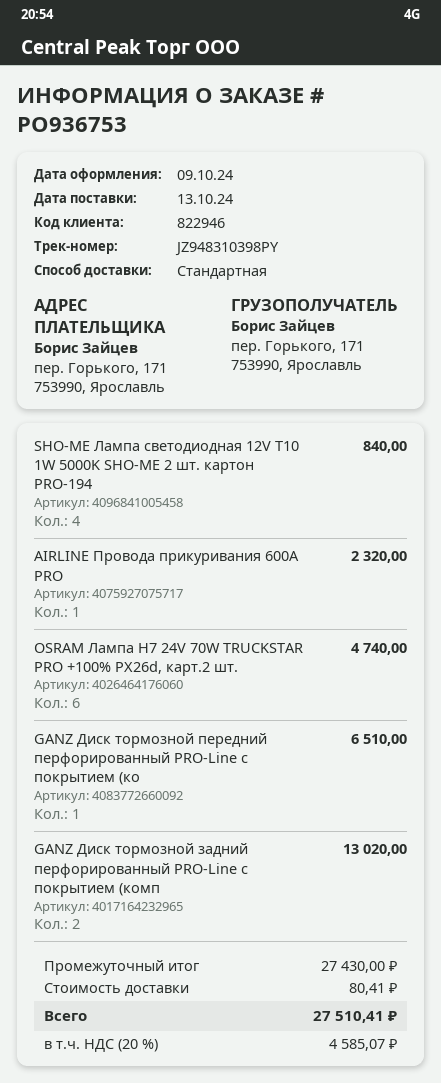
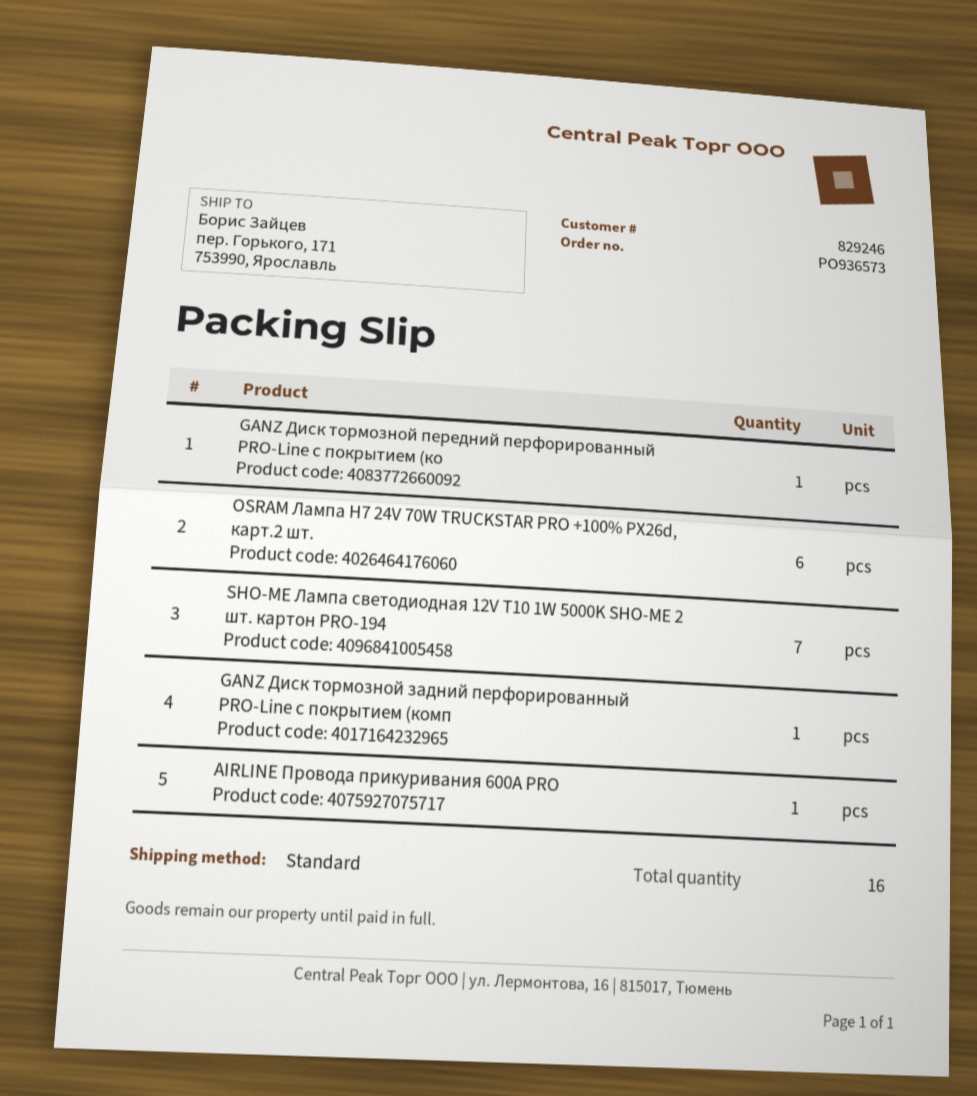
order number: PO936753 -> PO936573
customer number: 822946 -> 829246
SHO-ME Лампа светодиодная 12V T10 1W 5000K SHO-ME 2 шт. картон PRO-194: 4 -> 7
GANZ Диск тормозной задний перфорированный PRO-Line с покрытием (комп: 2 -> 1

